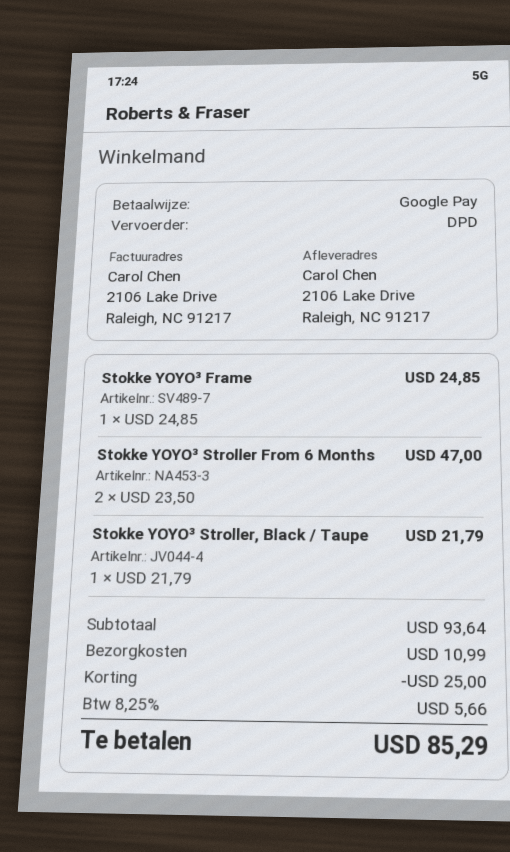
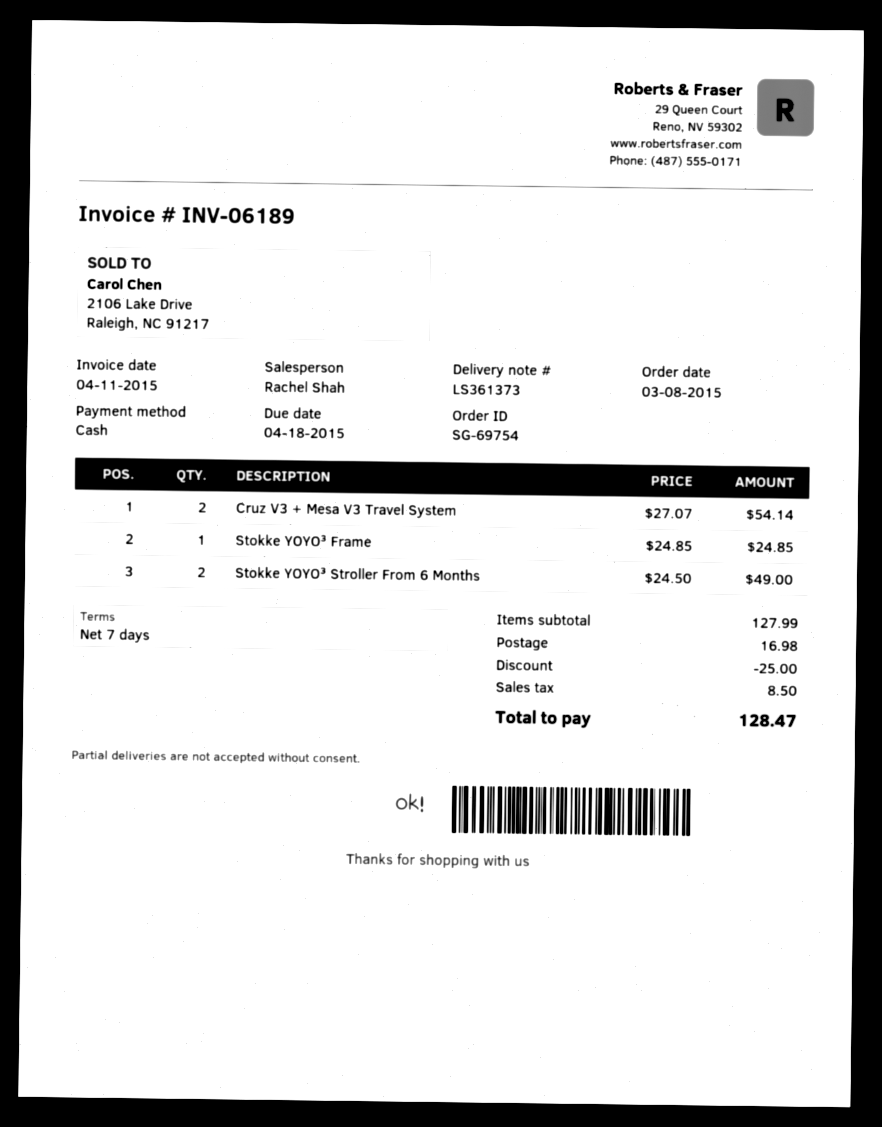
payment method: Google Pay -> cash
Stokke YOYO³ Stroller From 6 Months: 2 x 23.50 = 47.00 -> 2 x 24.50 = 49.00
Stokke YOYO³ Stroller, Black / Taupe: 1 x 21.79 = 21.79 -> none
Cruz V3 + Mesa V3 Travel System: none -> 2 x 27.07 = 54.14
subtotal: 93.64 -> 127.99
shipping: 10.99 -> 16.98
tax: 5.66 -> 8.50
total: 85.29 -> 128.47

